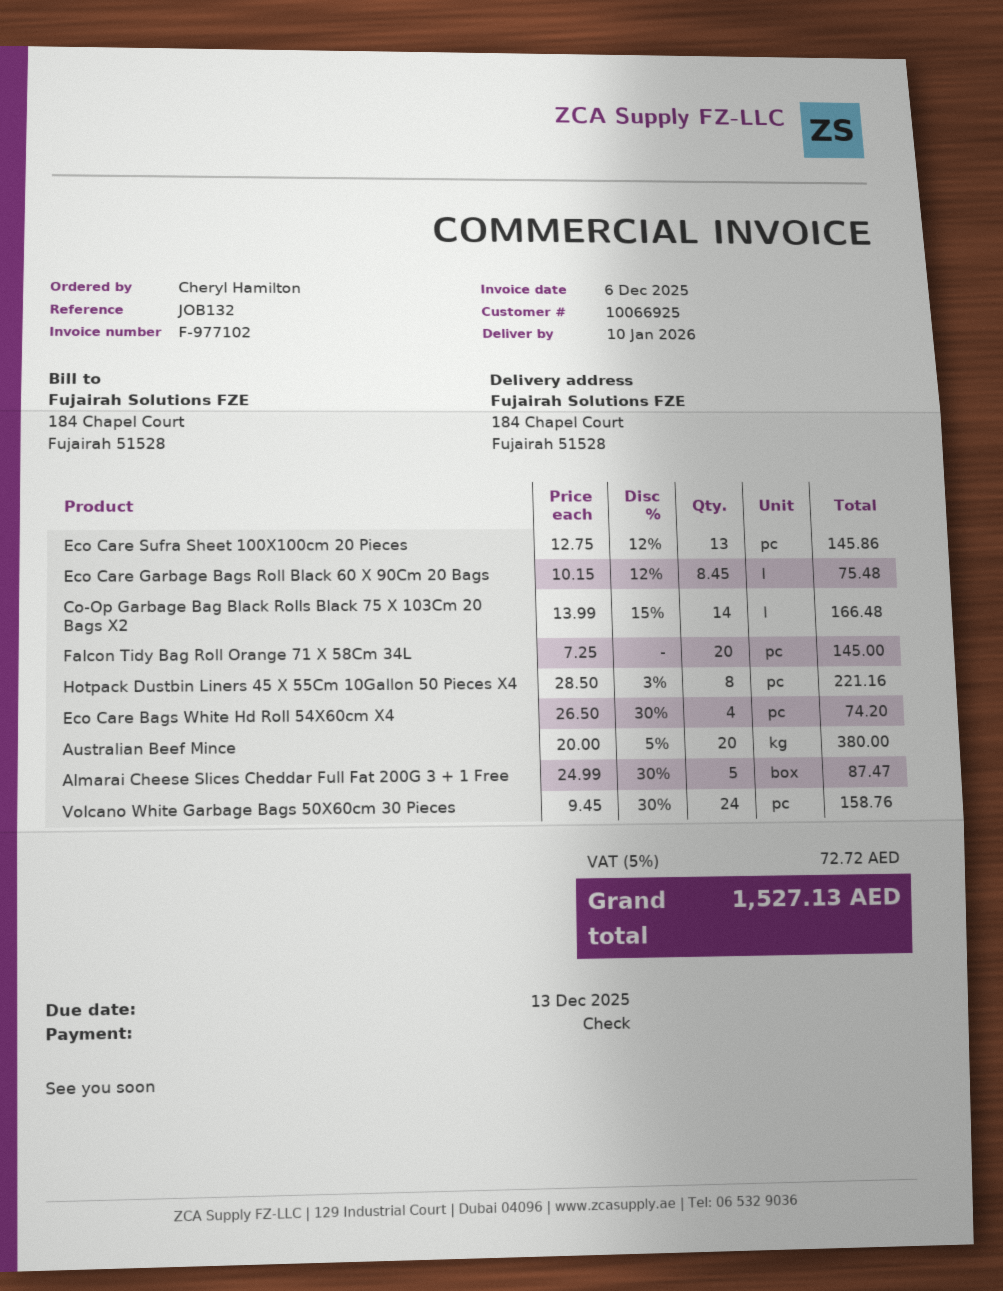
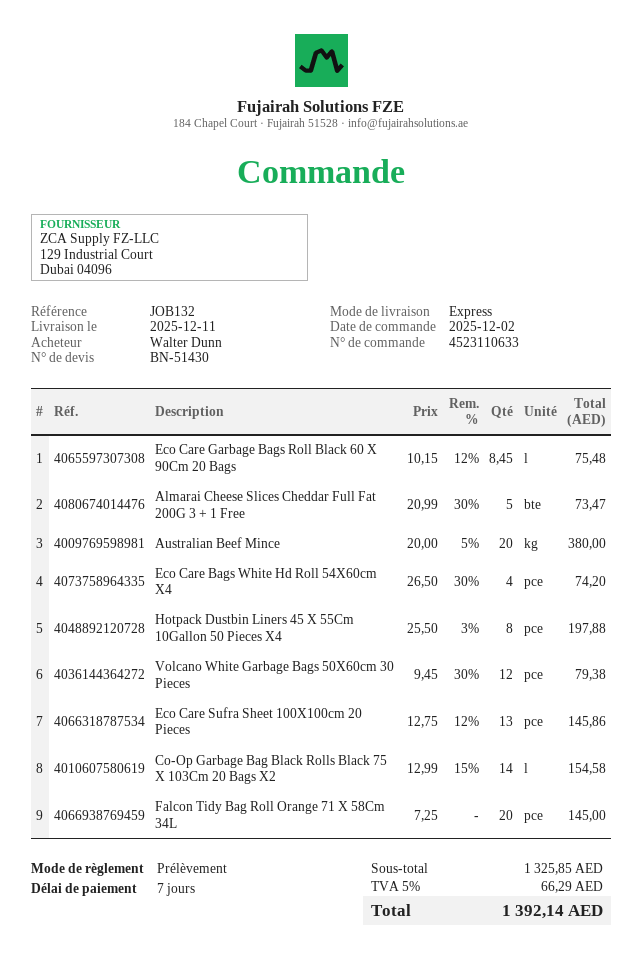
delivery date: 2026-01-10 -> 2025-12-11
ordered by: Cheryl Hamilton -> Walter Dunn
payment method: cheque -> direct debit
Co-Op Garbage Bag Black Rolls Black 75 X 103Cm 20 Bags X2: 14 x 13.99 - 15% = 166.48 -> 14 x 12.99 - 15% = 154.58
Hotpack Dustbin Liners 45 X 55Cm 10Gallon 50 Pieces X4: 8 x 28.50 - 3% = 221.16 -> 8 x 25.50 - 3% = 197.88
Almarai Cheese Slices Cheddar Full Fat 200G 3 + 1 Free: 5 x 24.99 - 30% = 87.47 -> 5 x 20.99 - 30% = 73.47
Volcano White Garbage Bags 50X60cm 30 Pieces: 24 x 9.45 - 30% = 158.76 -> 12 x 9.45 - 30% = 79.38
tax: 5% = 72.72 -> 5% = 66.29
total: 1527.13 -> 1392.14

